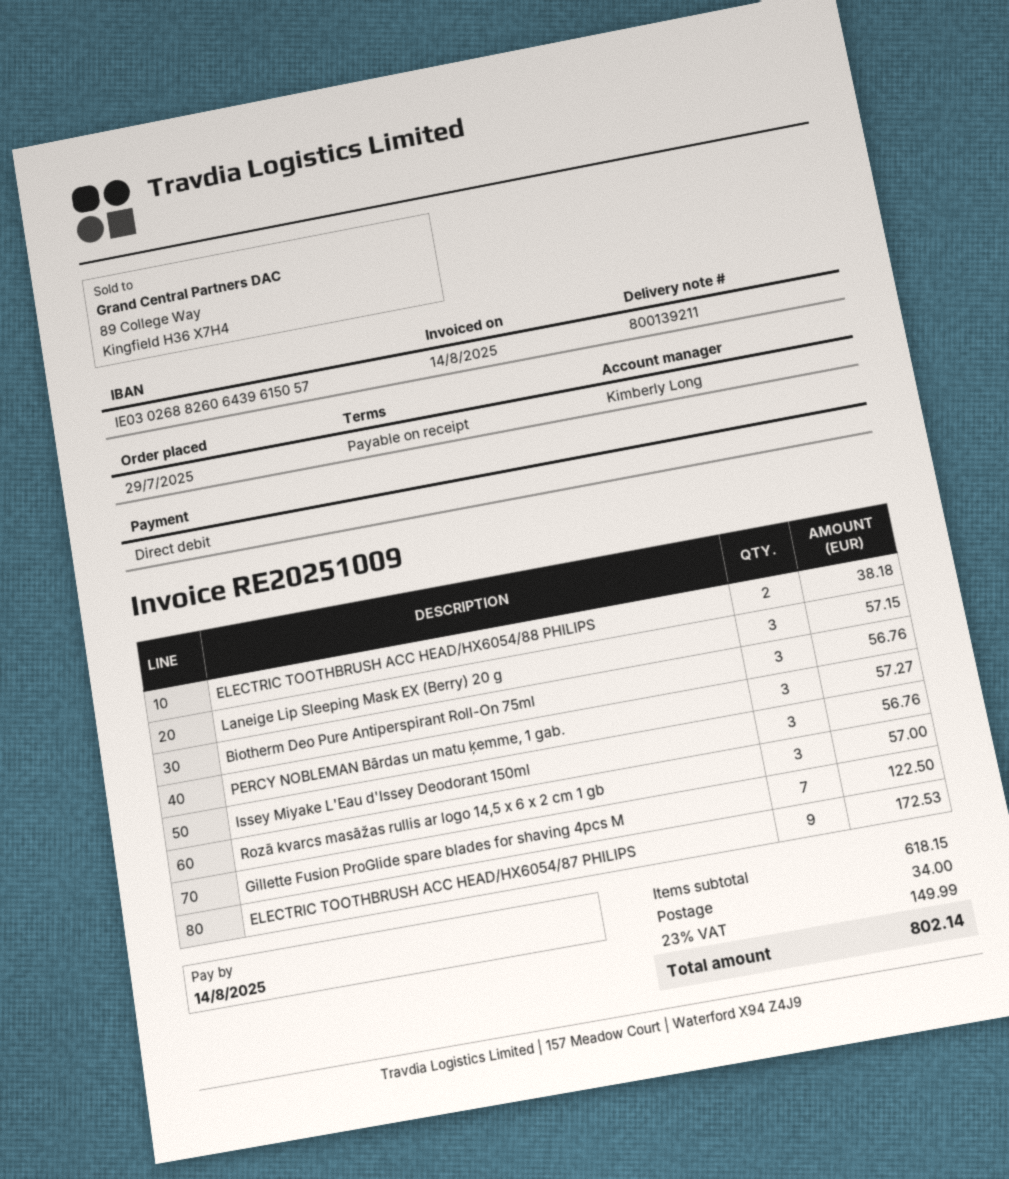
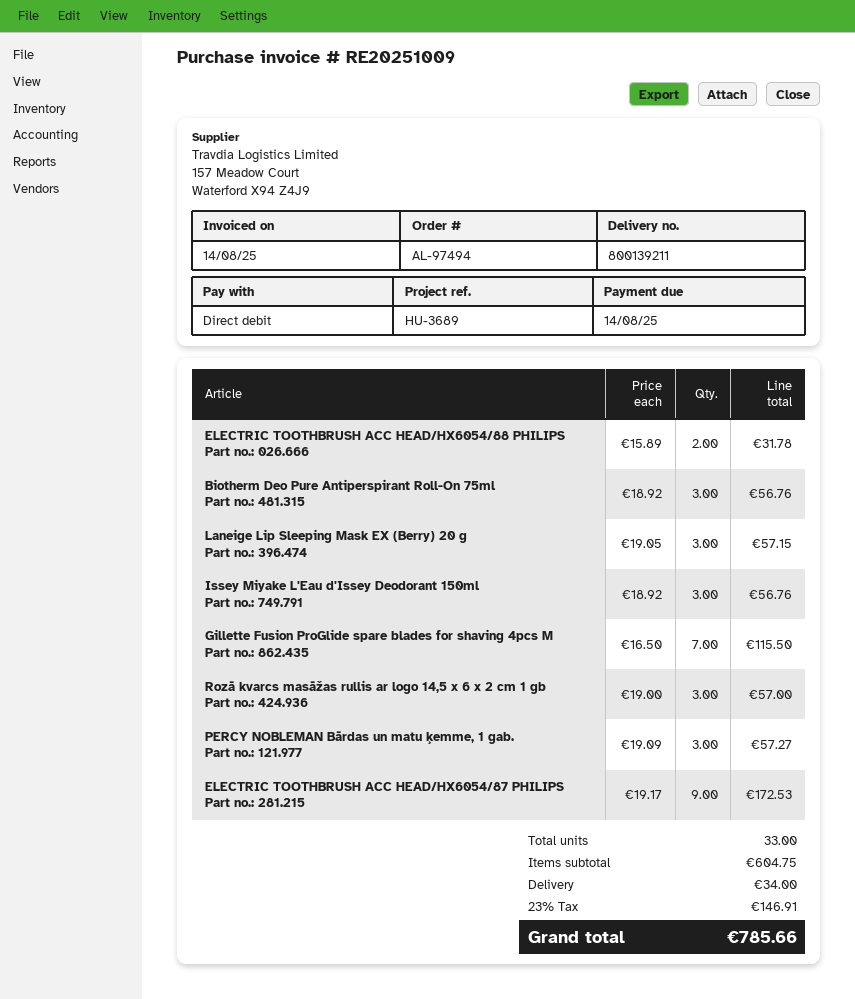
ELECTRIC TOOTHBRUSH ACC HEAD/HX6054/88 PHILIPS: 2 for 38.18 -> 2 for 31.78
Gillette Fusion ProGlide spare blades for shaving 4pcs M: 7 for 122.50 -> 7 for 115.50
subtotal: 618.15 -> 604.75
tax: 23% = 149.99 -> 23% = 146.91
total: 802.14 -> 785.66

